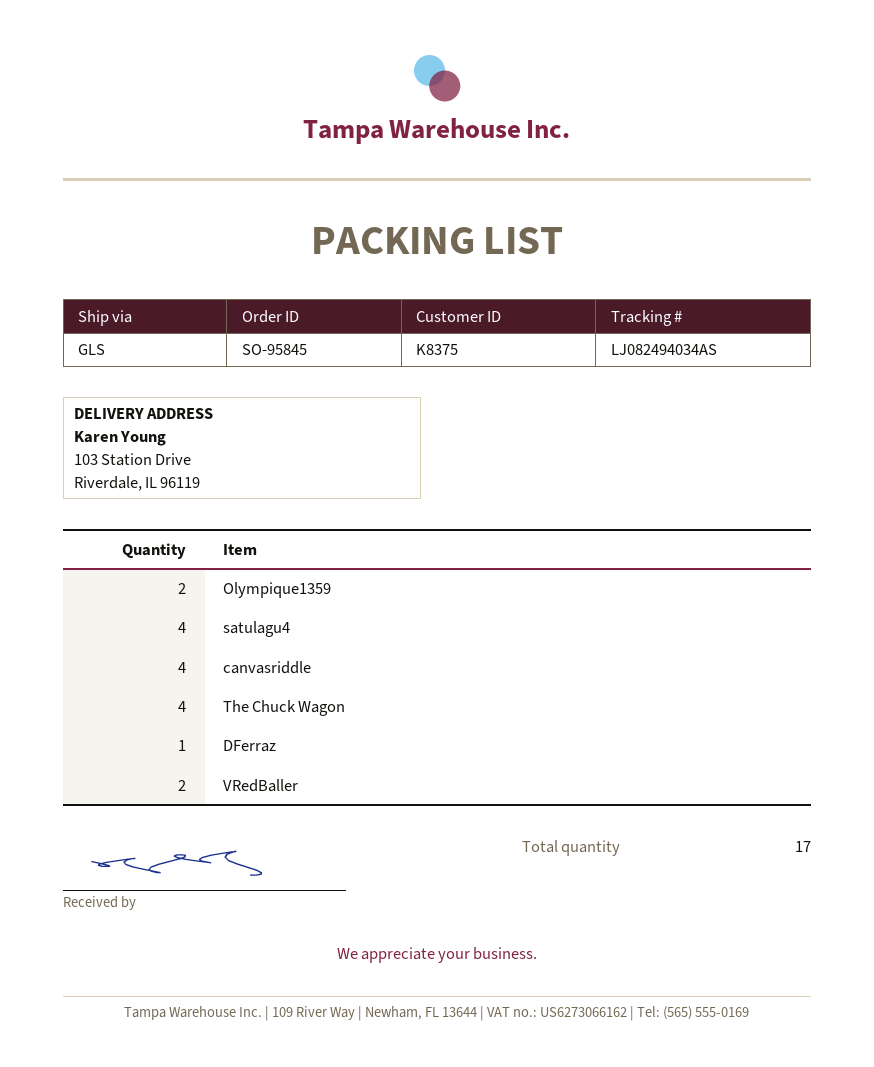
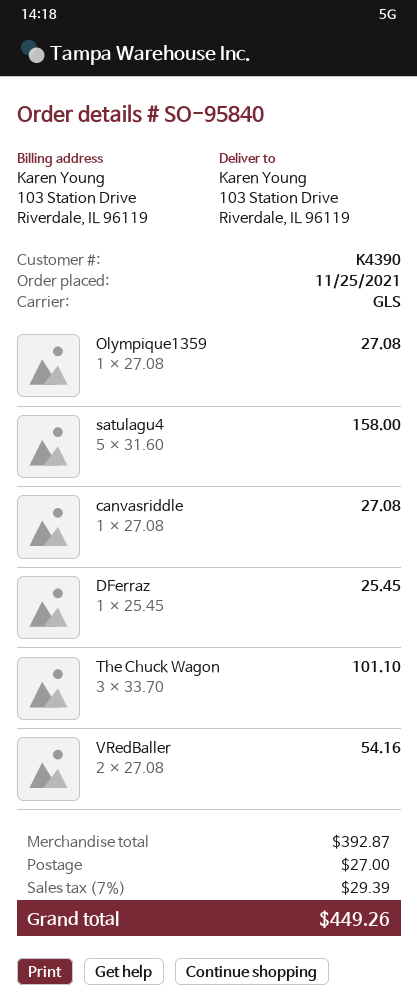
order number: SO-95845 -> SO-95840
customer number: K8375 -> K4390
Olympique1359: 2 -> 1
satulagu4: 4 -> 5
canvasriddle: 4 -> 1
The Chuck Wagon: 4 -> 3

